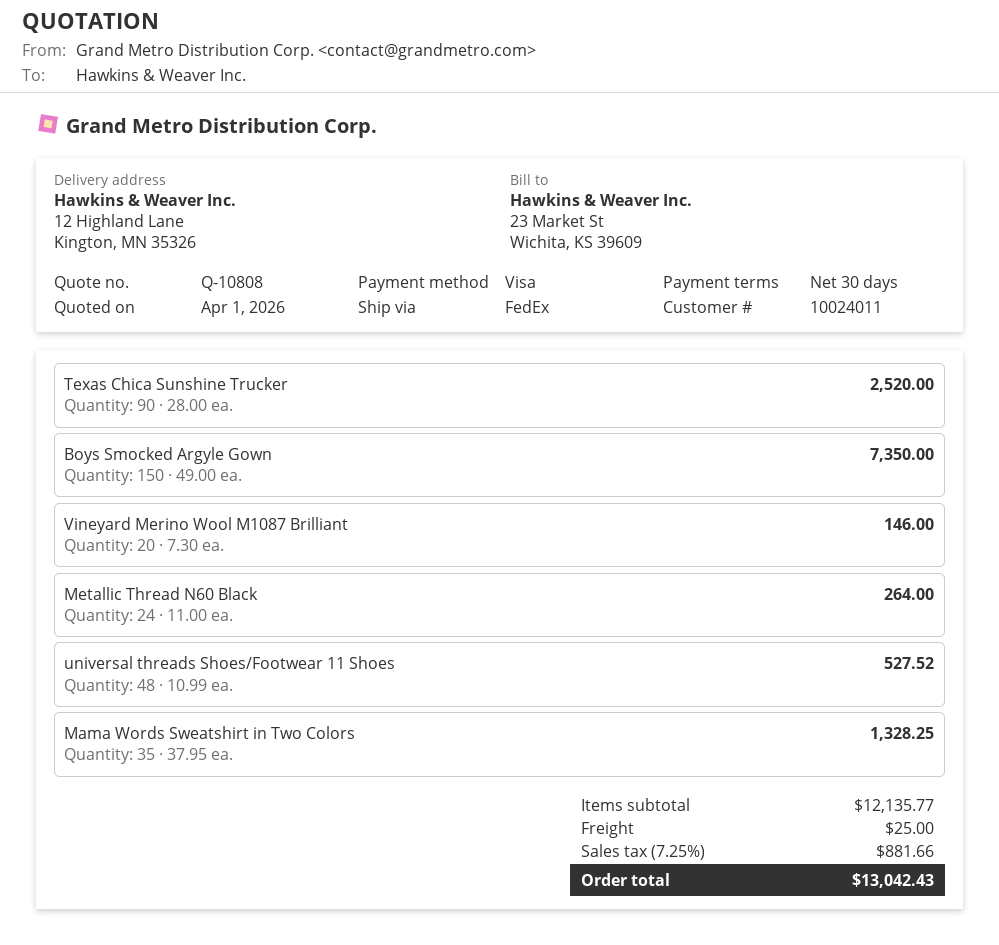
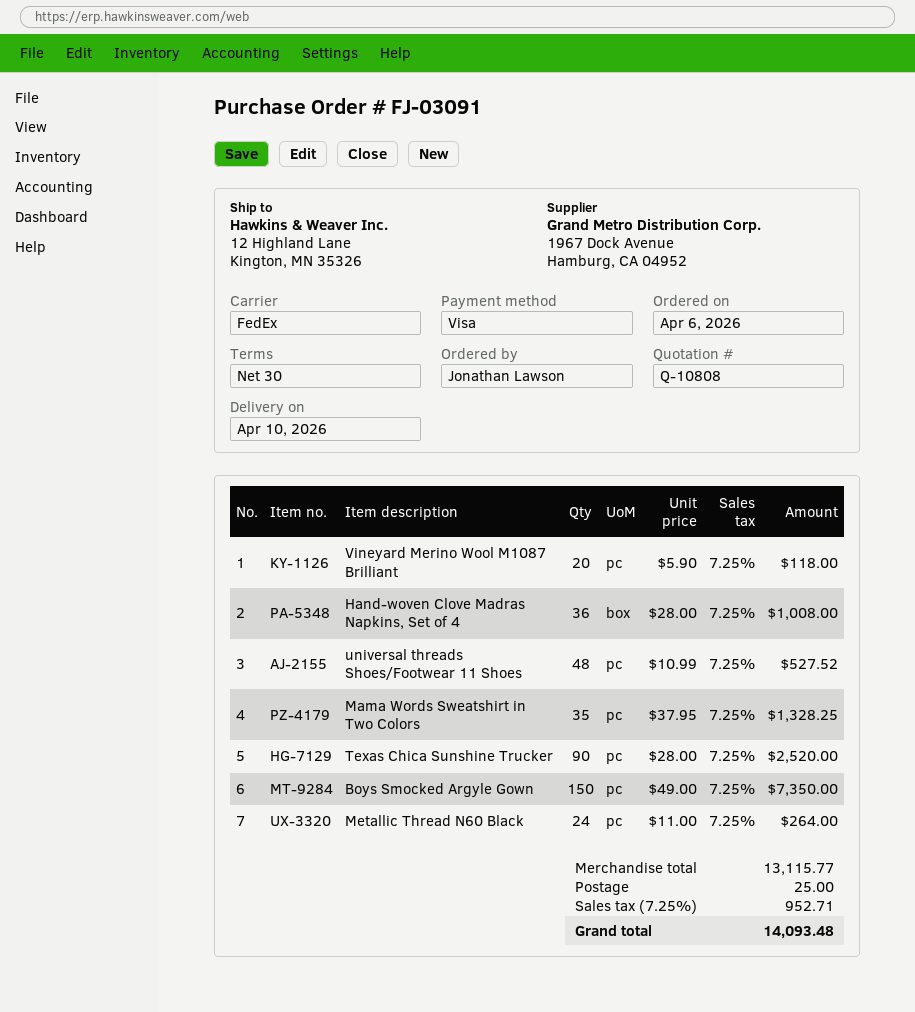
Vineyard Merino Wool M1087 Brilliant: 20 x 7.30 = 146.00 -> 20 x 5.90 = 118.00
Hand-woven Clove Madras Napkins, Set of 4: none -> 36 x 28.00 = 1008.00
subtotal: 12135.77 -> 13115.77
tax: 7.25% = 881.66 -> 7.25% = 952.71
total: 13042.43 -> 14093.48

